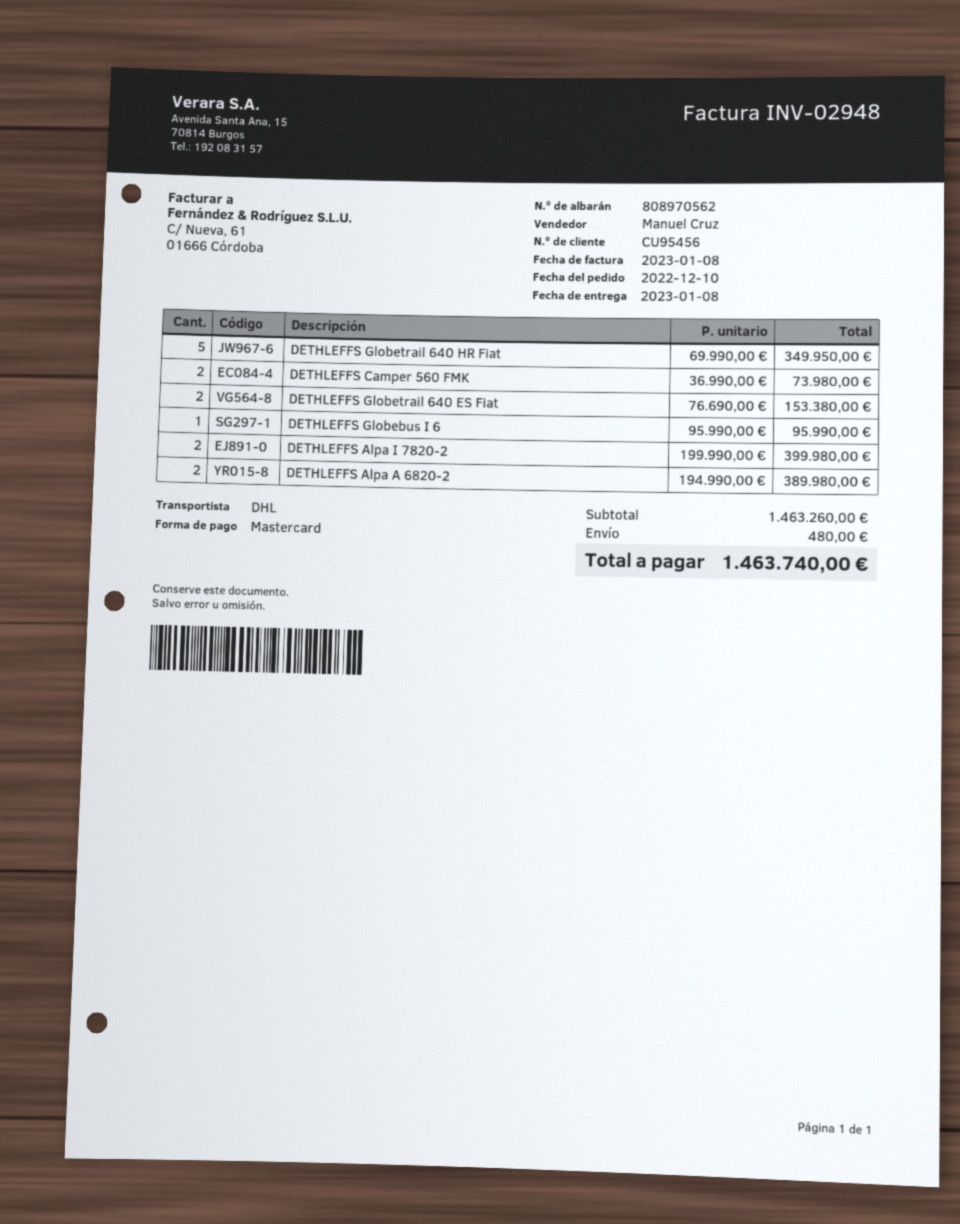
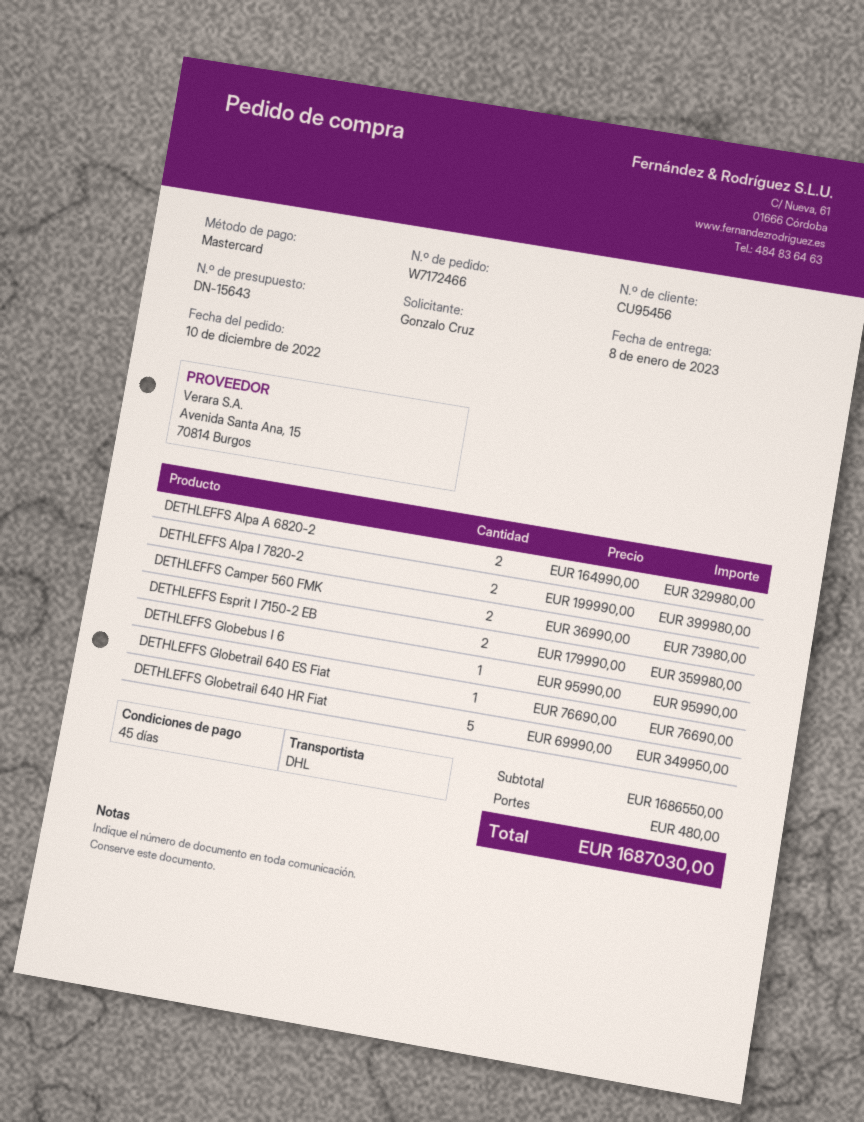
DETHLEFFS Globetrail 640 ES Fiat: 2 x 76690.00 = 153380.00 -> 1 x 76690.00 = 76690.00
DETHLEFFS Alpa A 6820-2: 2 x 194990.00 = 389980.00 -> 2 x 164990.00 = 329980.00
DETHLEFFS Esprit I 7150-2 EB: none -> 2 x 179990.00 = 359980.00
subtotal: 1463260.00 -> 1686550.00
total: 1463740.00 -> 1687030.00

